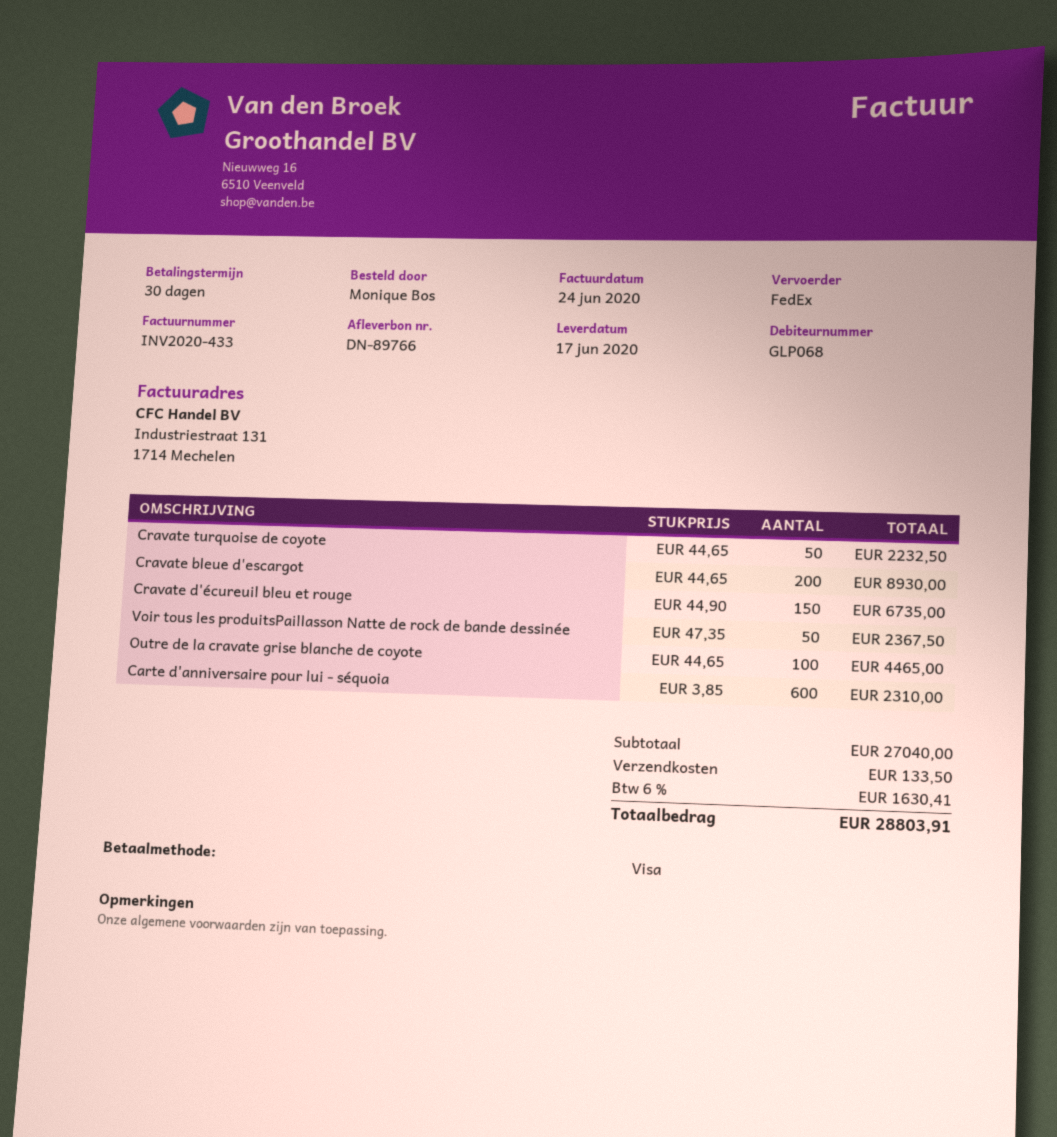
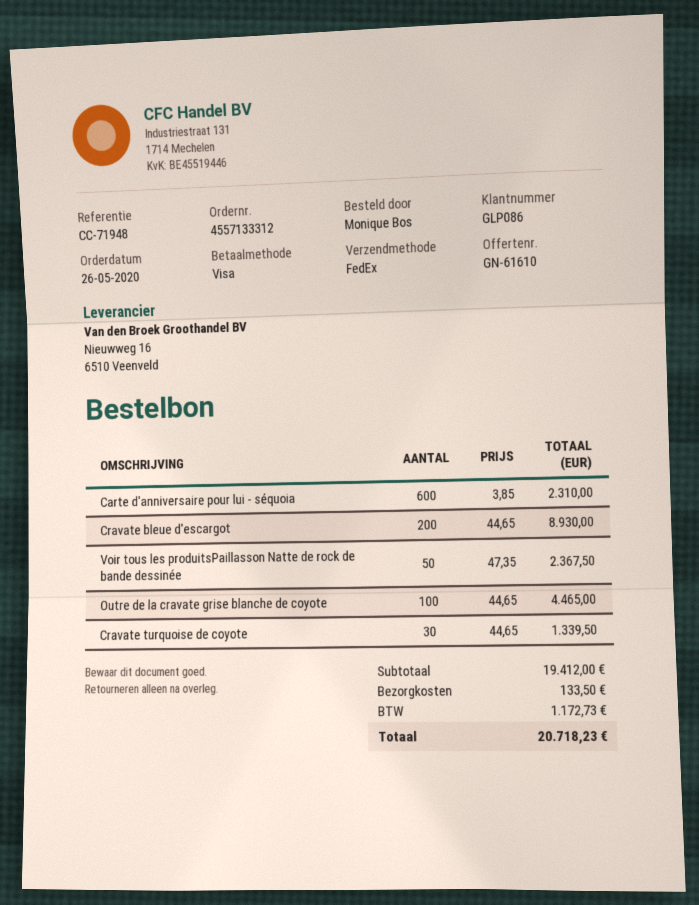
customer number: GLP068 -> GLP086
Cravate turquoise de coyote: 50 x 44.65 = 2232.50 -> 30 x 44.65 = 1339.50
Cravate d'écureuil bleu et rouge: 150 x 44.90 = 6735.00 -> none
subtotal: 27040.00 -> 19412.00
tax: 1630.41 -> 1172.73
total: 28803.91 -> 20718.23

